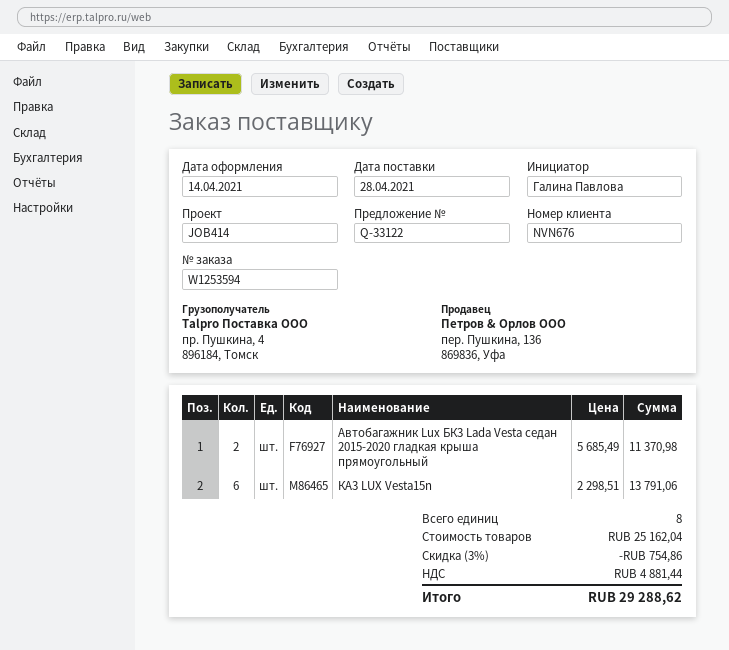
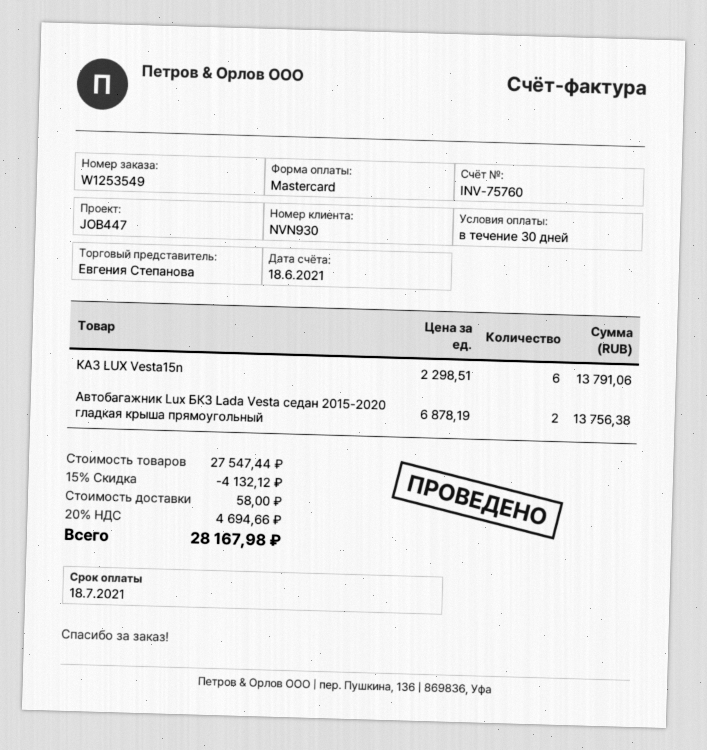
order number: W1253594 -> W1253549
customer number: NVN676 -> NVN930
reference: JOB414 -> JOB447
Автобагажник Lux БК3 Lada Vesta седан 2015-2020 гладкая крыша прямоугольный: 2 x 5685.49 = 11370.98 -> 2 x 6878.19 = 13756.38
subtotal: 25162.04 -> 27547.44
discount: 3% = 754.86 -> 15% = 4132.12
shipping: none -> 58.00
tax: 4881.44 -> 4694.66
total: 29288.62 -> 28167.98

